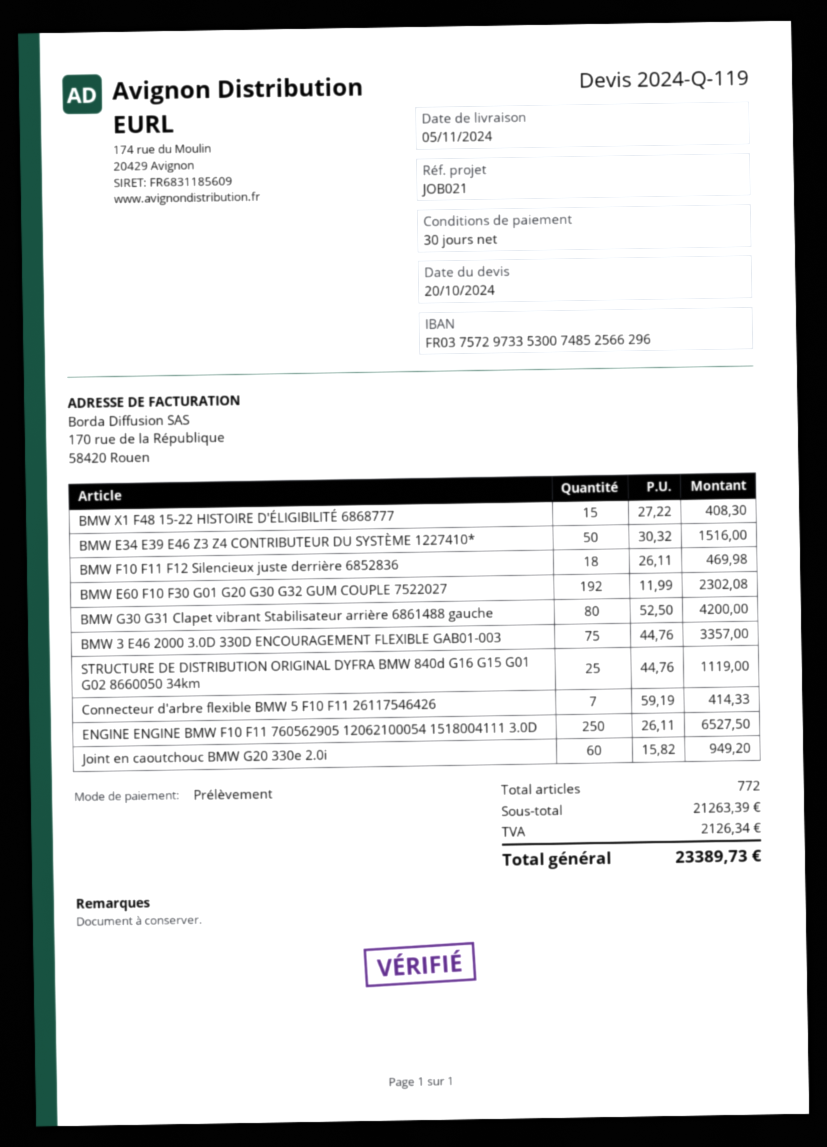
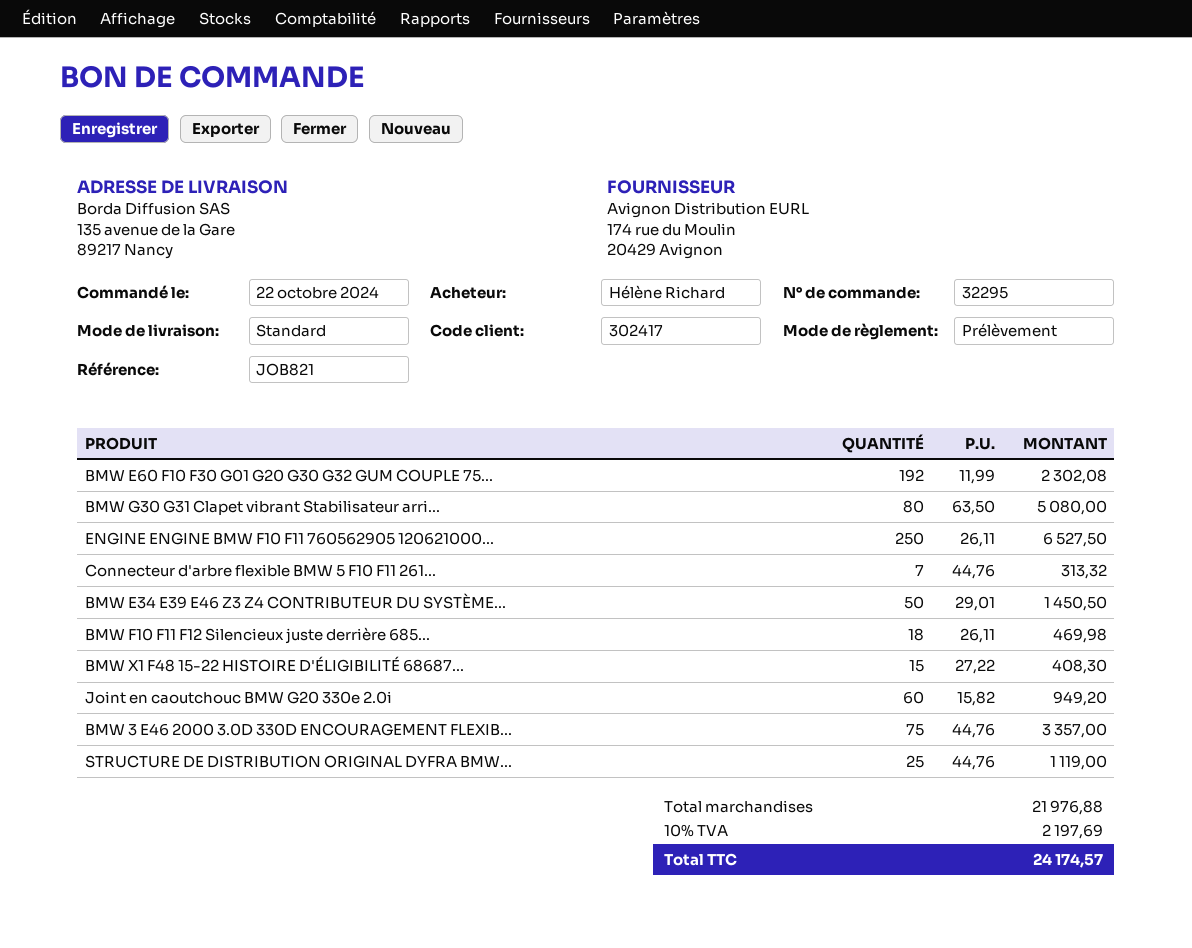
reference: JOB021 -> JOB821
BMW E34 E39 E46 Z3 Z4 CONTRIBUTEUR DU SYSTÈME 1227410*: 50 x 30.32 = 1516.00 -> 50 x 29.01 = 1450.50
BMW G30 G31 Clapet vibrant Stabilisateur arrière 6861488 gauche: 80 x 52.50 = 4200.00 -> 80 x 63.50 = 5080.00
Connecteur d'arbre flexible BMW 5 F10 F11 26117546426: 7 x 59.19 = 414.33 -> 7 x 44.76 = 313.32
subtotal: 21263.39 -> 21976.88
tax: 2126.34 -> 2197.69
total: 23389.73 -> 24174.57

